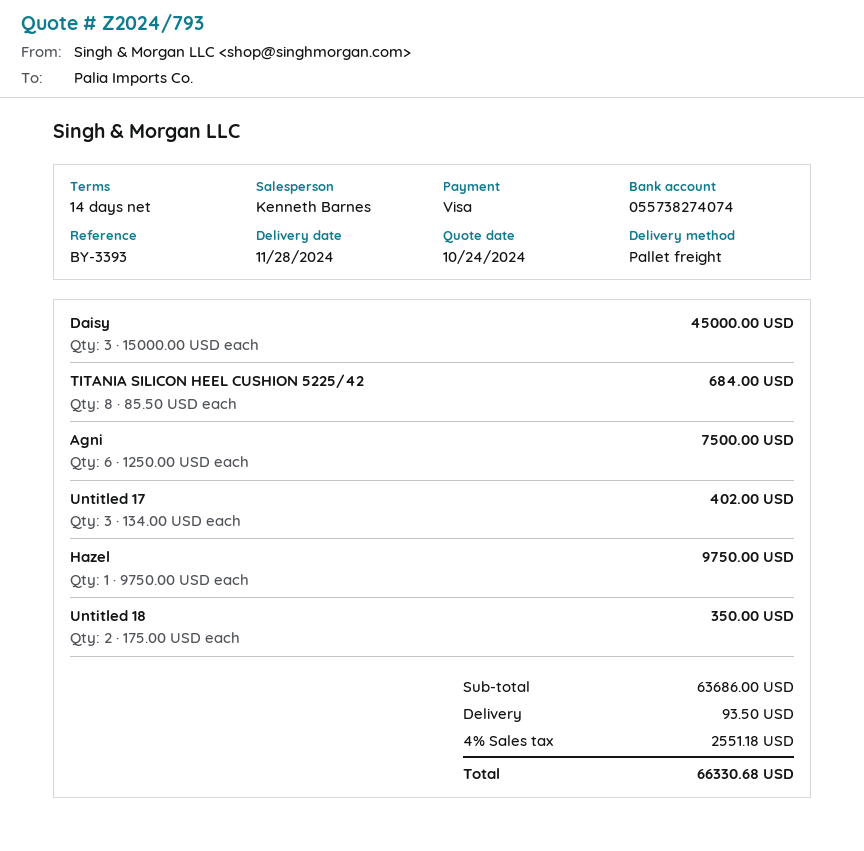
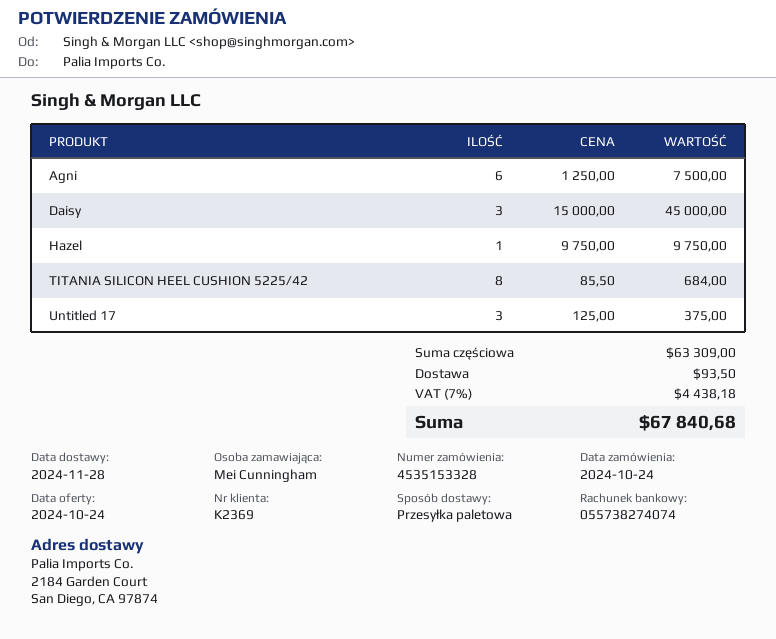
Untitled 17: 3 x 134.00 = 402.00 -> 3 x 125.00 = 375.00
Untitled 18: 2 x 175.00 = 350.00 -> none
subtotal: 63686.00 -> 63309.00
tax: 4% = 2551.18 -> 7% = 4438.18
total: 66330.68 -> 67840.68

